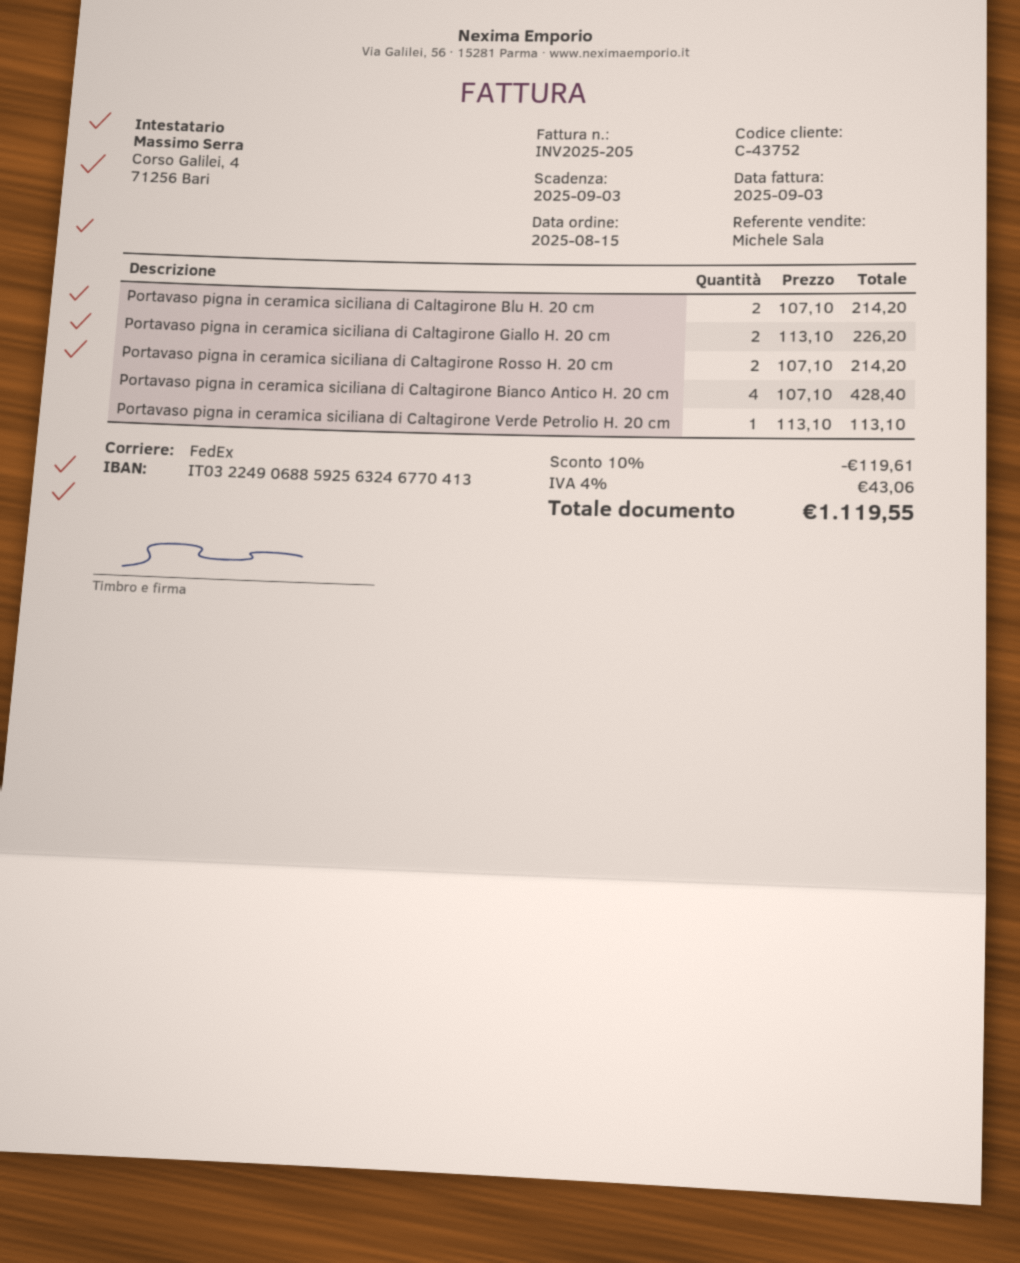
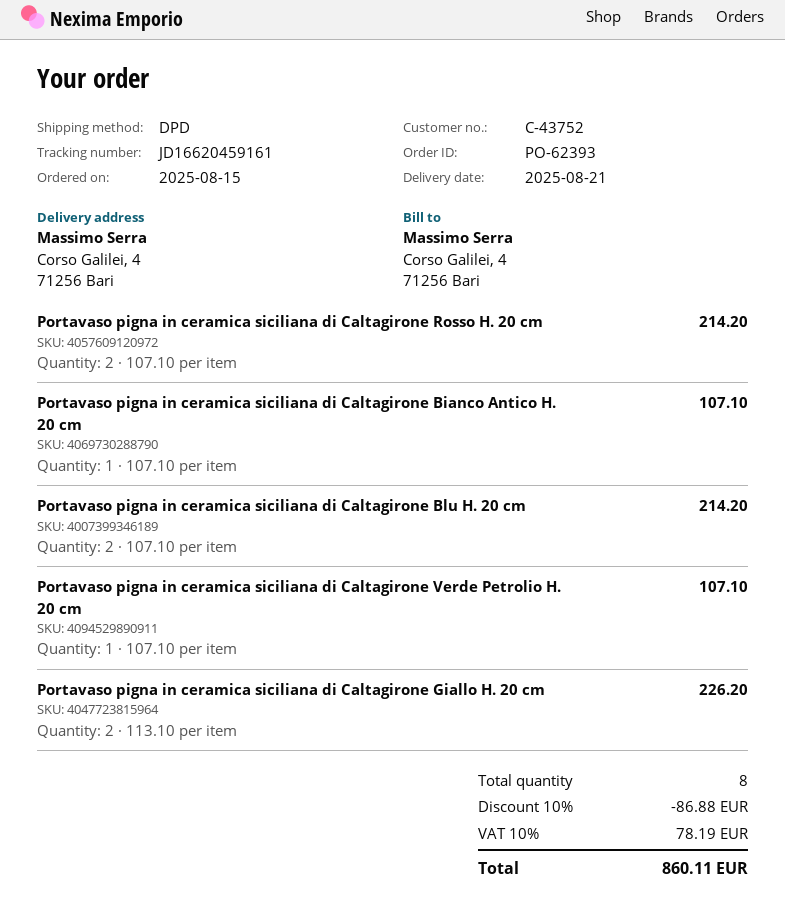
shipping method: FedEx -> DPD
Portavaso pigna in ceramica siciliana di Caltagirone Bianco Antico H. 20 cm: 4 x 107.10 = 428.40 -> 1 x 107.10 = 107.10
Portavaso pigna in ceramica siciliana di Caltagirone Verde Petrolio H. 20 cm: 1 x 113.10 = 113.10 -> 1 x 107.10 = 107.10
discount: 10% = 119.61 -> 10% = 86.88
tax: 4% = 43.06 -> 10% = 78.19
total: 1119.55 -> 860.11

